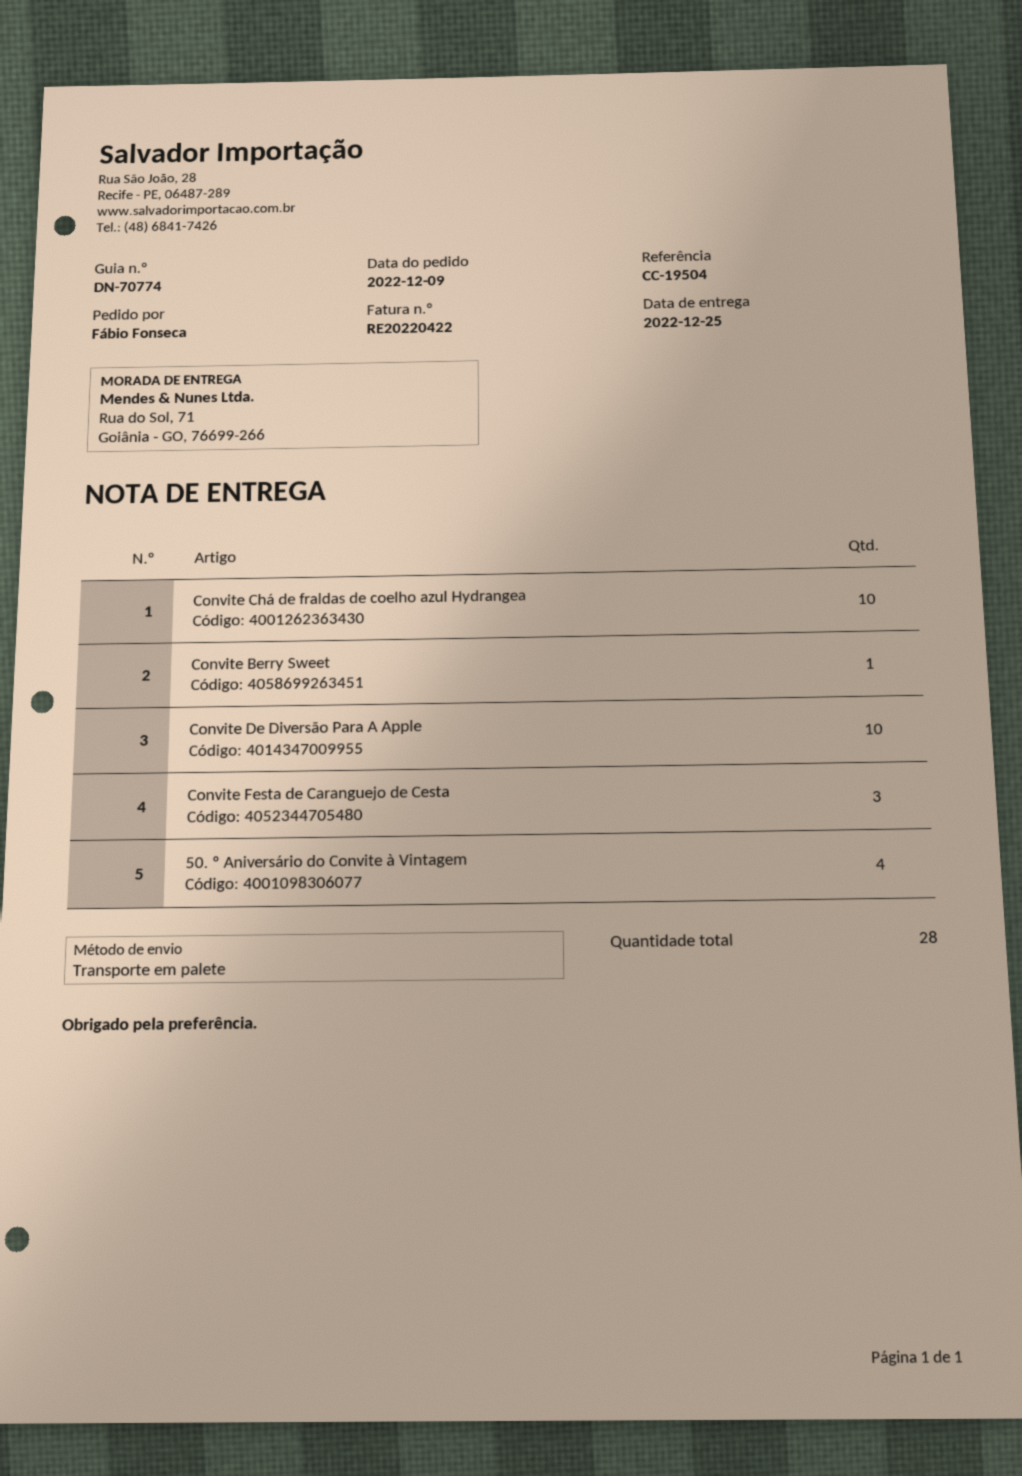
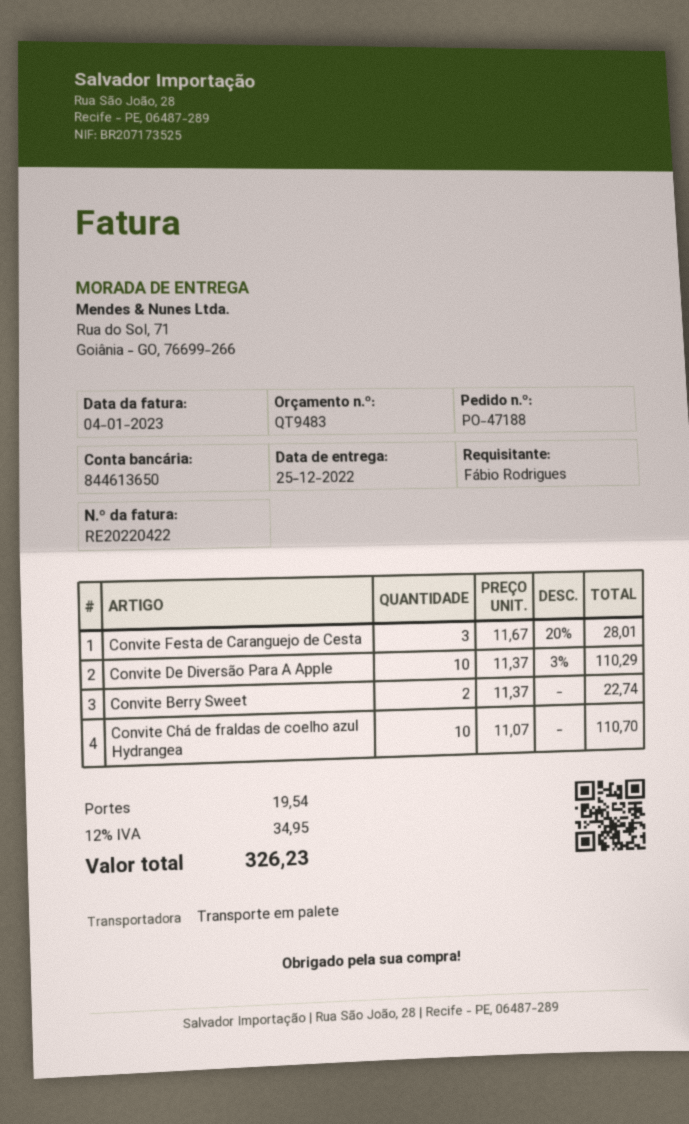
ordered by: Fábio Fonseca -> Fábio Rodrigues
Convite Berry Sweet: 1 -> 2
50. º Aniversário do Convite à Vintagem: 4 -> none

